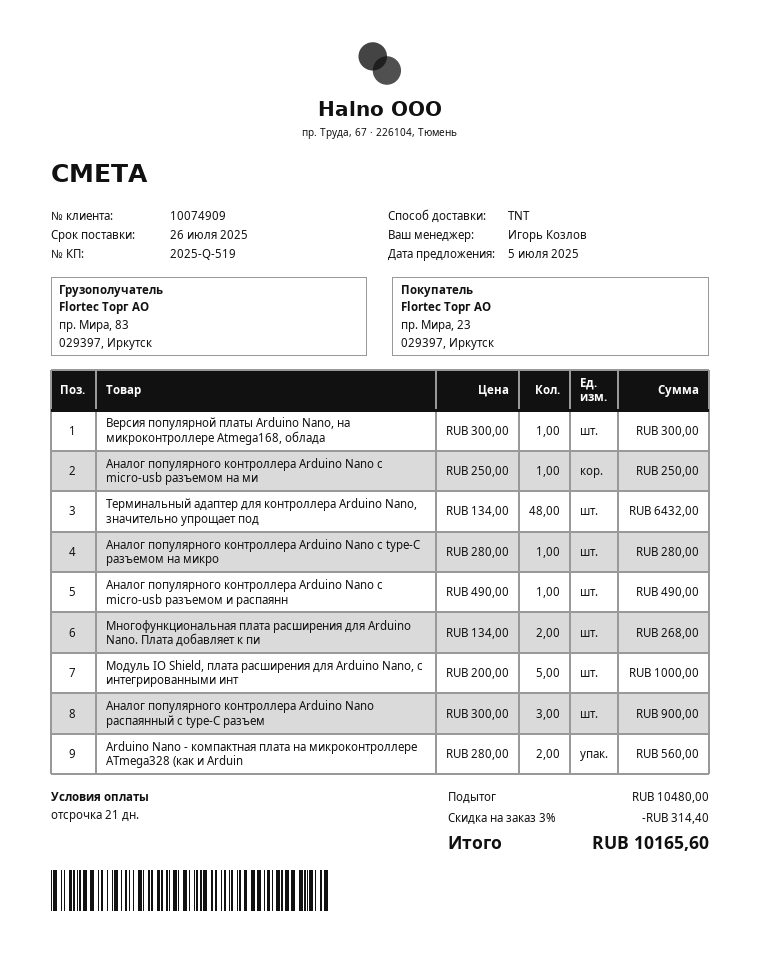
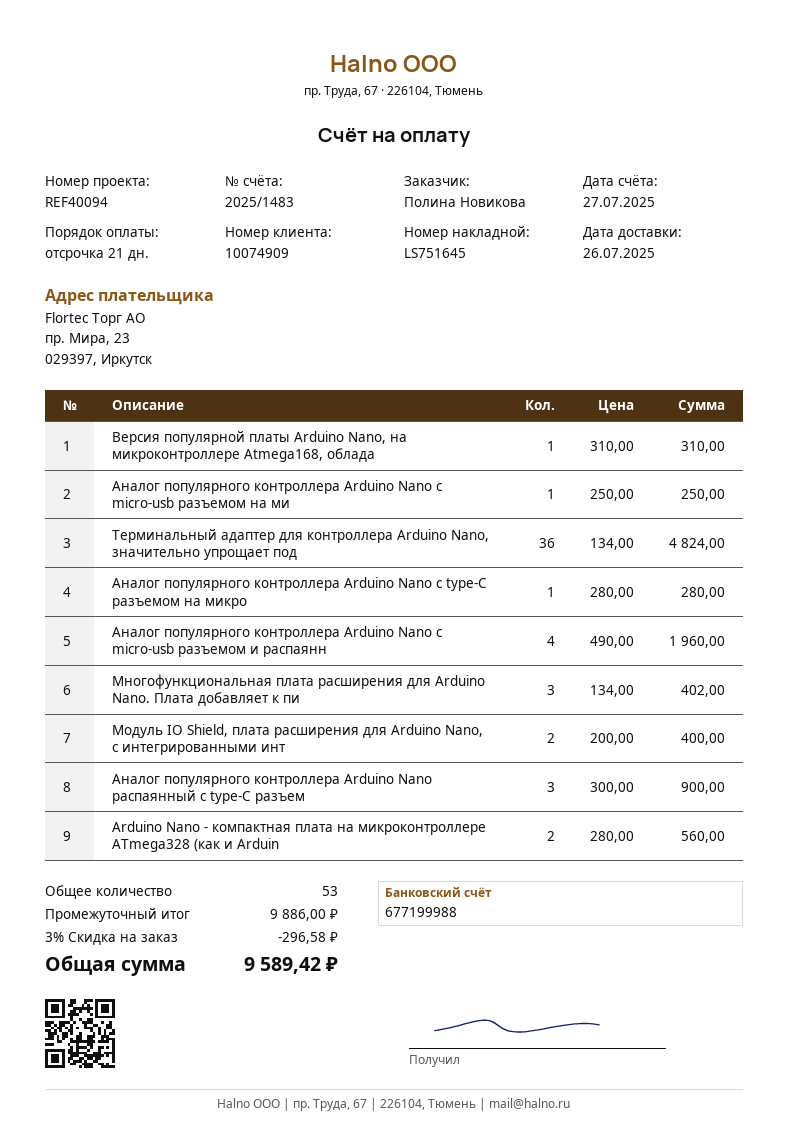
Версия популярной платы Arduino Nano, на микроконтроллере Atmega168, облада: 1 x 300.00 = 300.00 -> 1 x 310.00 = 310.00
Терминальный адаптер для контроллера Arduino Nano, значительно упрощает под: 48 x 134.00 = 6432.00 -> 36 x 134.00 = 4824.00
Аналог популярного контроллера Arduino Nano c micro-usb разъемом и распаянн: 1 x 490.00 = 490.00 -> 4 x 490.00 = 1960.00
Многофункциональная плата расширения для Arduino Nano. Плата добавляет к пи: 2 x 134.00 = 268.00 -> 3 x 134.00 = 402.00
Модуль IO Shield, плата расширения для Arduino Nano, с интегрированными инт: 5 x 200.00 = 1000.00 -> 2 x 200.00 = 400.00
subtotal: 10480.00 -> 9886.00
discount: 3% = 314.40 -> 3% = 296.58
total: 10165.60 -> 9589.42

